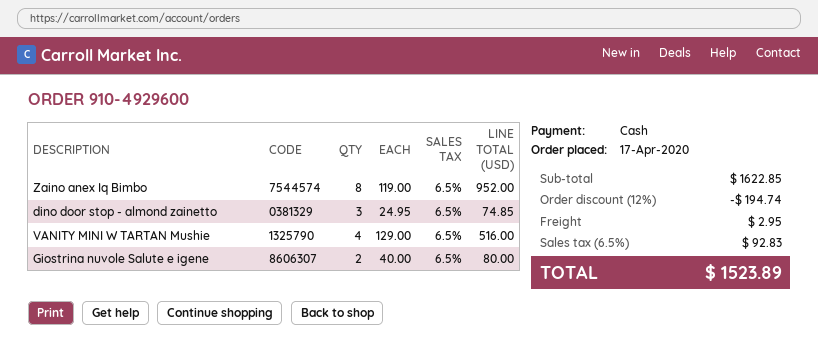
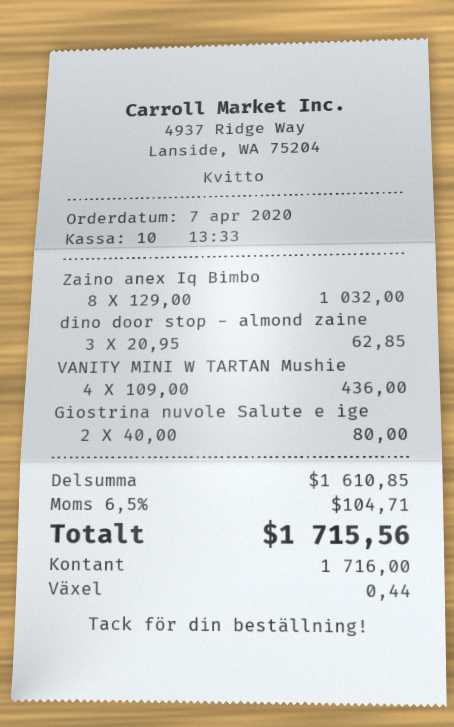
order date: 2020-04-17 -> 2020-04-07
Zaino anex Iq Bimbo: 8 x 119.00 = 952.00 -> 8 x 129.00 = 1032.00
dino door stop - almond zainetto: 3 x 24.95 = 74.85 -> 3 x 20.95 = 62.85
VANITY MINI W TARTAN Mushie: 4 x 129.00 = 516.00 -> 4 x 109.00 = 436.00
subtotal: 1622.85 -> 1610.85
discount: 12% = 194.74 -> none
shipping: 2.95 -> none
tax: 6.5% = 92.83 -> 6.5% = 104.71
total: 1523.89 -> 1715.56

